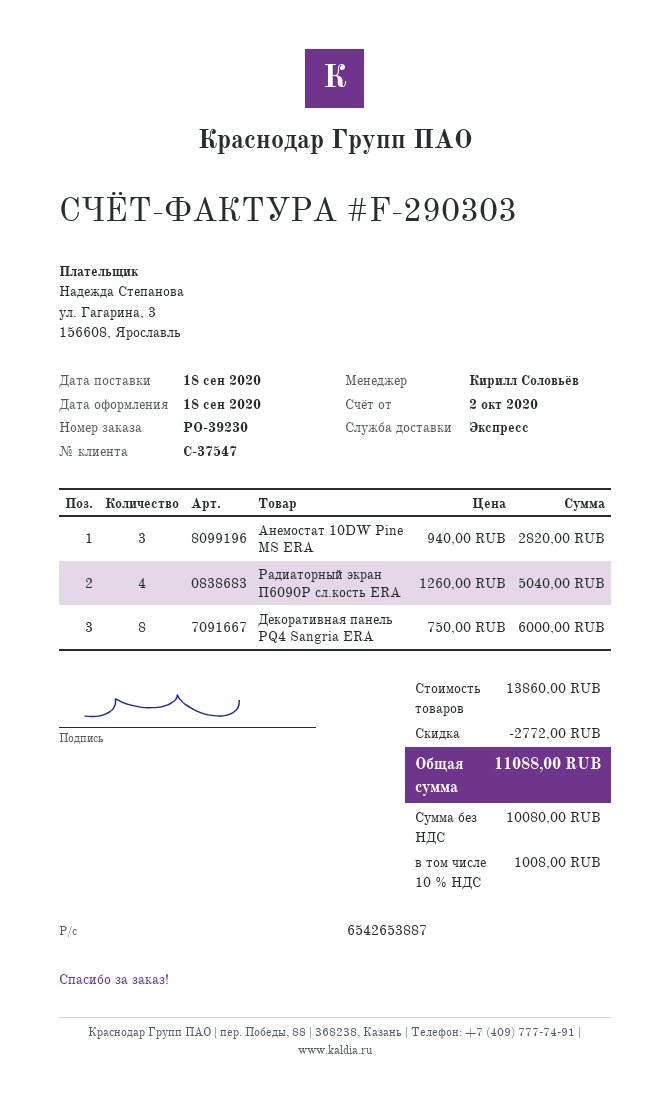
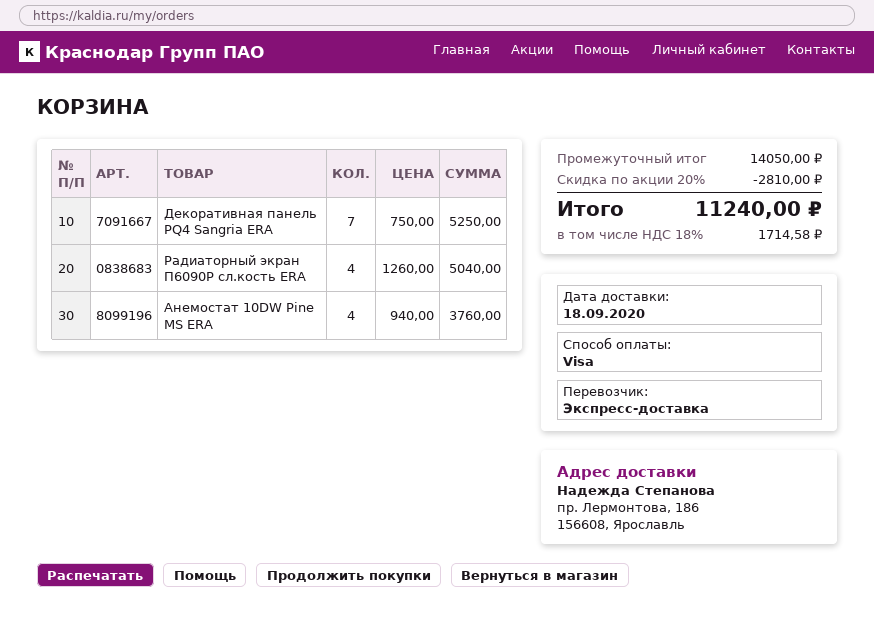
Анемостат 10DW Pine MS ERA: 3 x 940.00 = 2820.00 -> 4 x 940.00 = 3760.00
Декоративная панель PQ4 Sangria ERA: 8 x 750.00 = 6000.00 -> 7 x 750.00 = 5250.00
subtotal: 13860.00 -> 14050.00
discount: 2772.00 -> 2810.00
tax: 10% = 1008.00 -> 18% = 1714.58
total: 11088.00 -> 11240.00

